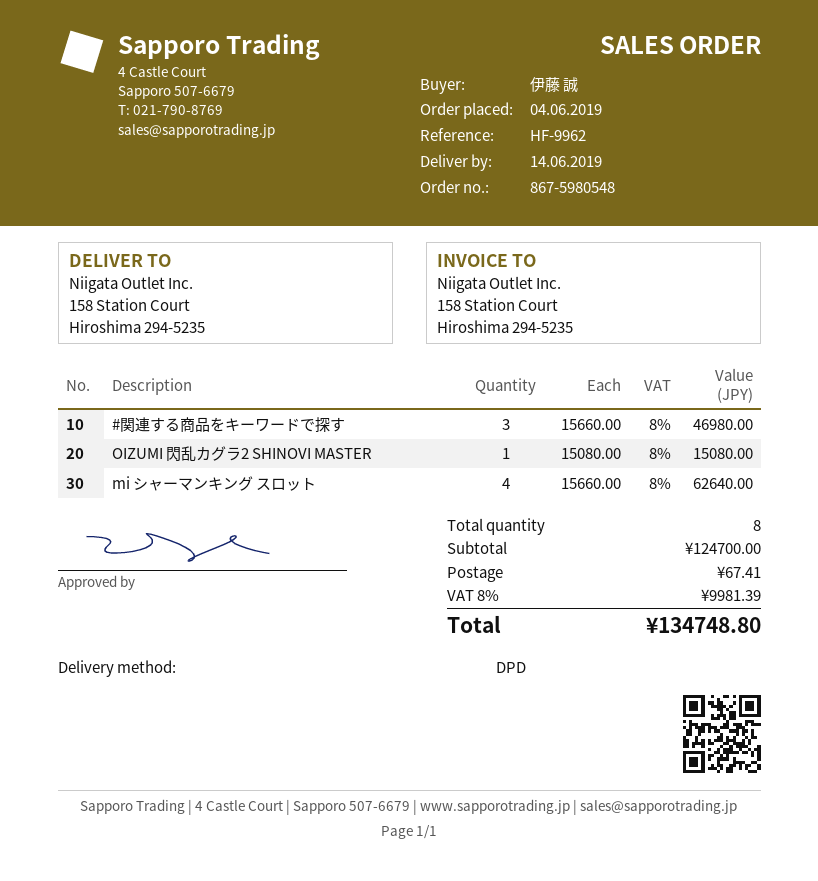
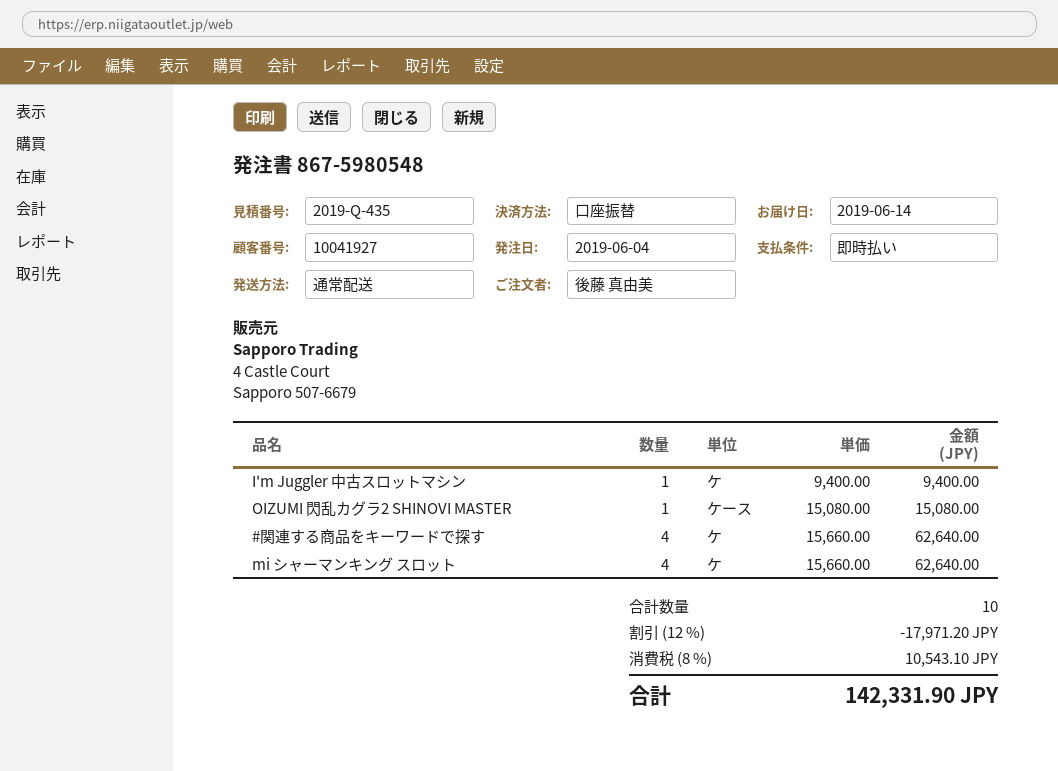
ordered by: 伊藤 誠 -> 後藤 真由美
shipping method: DPD -> standard
#関連する商品をキーワードで探す: 3 x 15660.00 = 46980.00 -> 4 x 15660.00 = 62640.00
I'm Juggler 中古スロットマシン: none -> 1 x 9400.00 = 9400.00
total quantity: 8 -> 10
discount: none -> 12% = 17971.20
shipping: 67.41 -> none
tax: 8% = 9981.39 -> 8% = 10543.10
total: 134748.80 -> 142331.90

